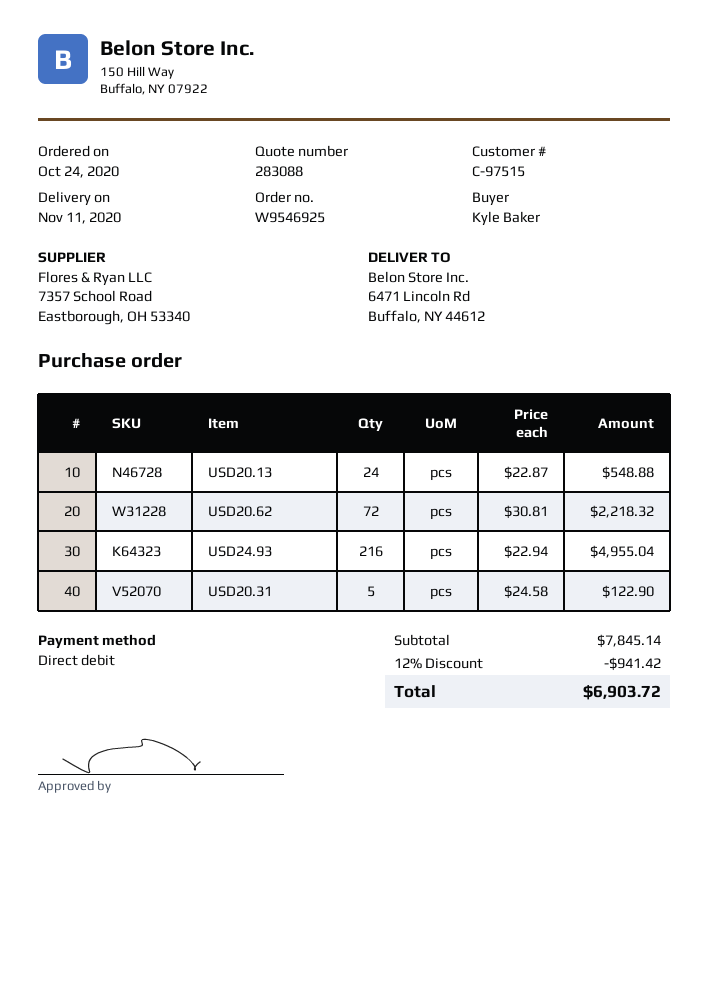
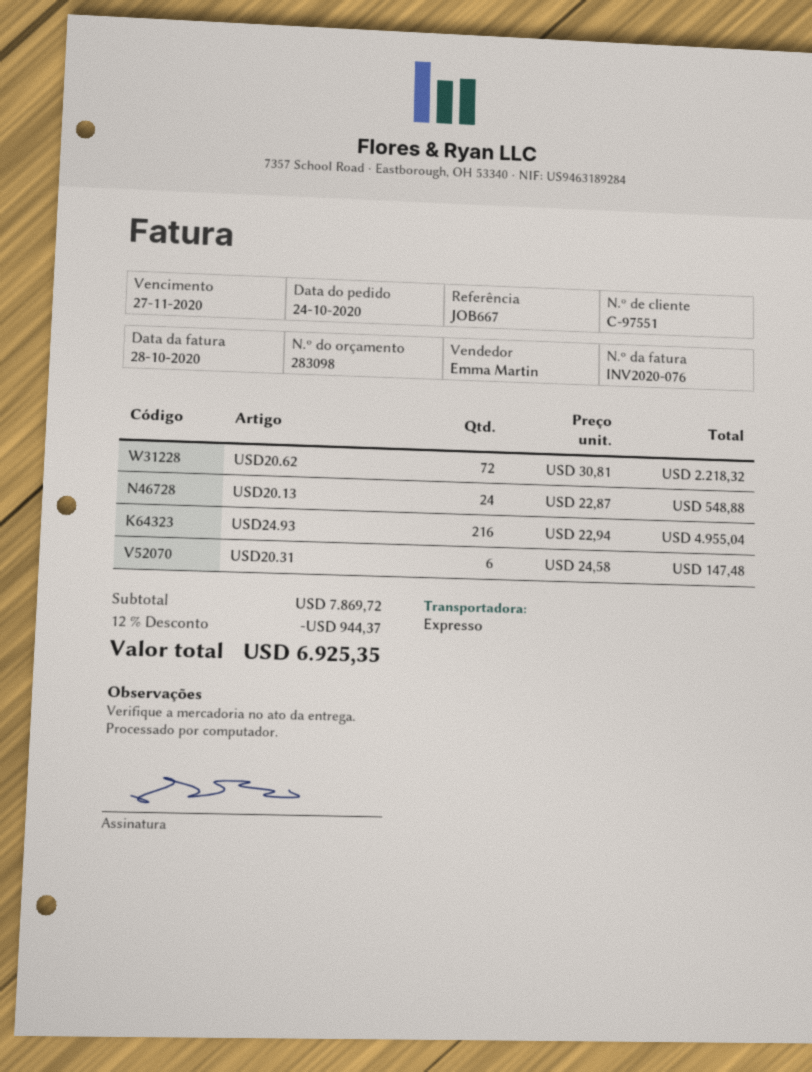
quote number: 283088 -> 283098
customer number: C-97515 -> C-97551
USD20.31: 5 x 24.58 = 122.90 -> 6 x 24.58 = 147.48
subtotal: 7845.14 -> 7869.72
discount: 12% = 941.42 -> 12% = 944.37
total: 6903.72 -> 6925.35

